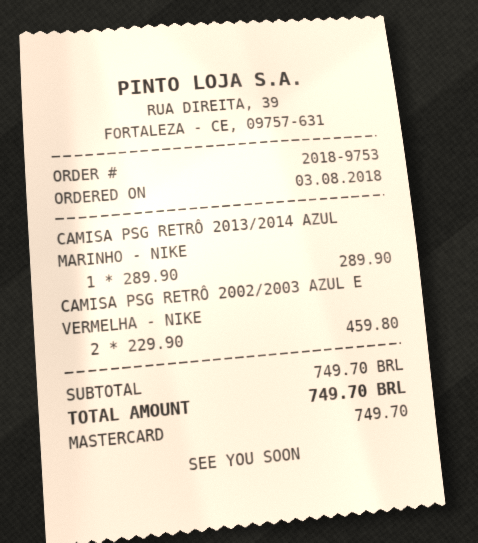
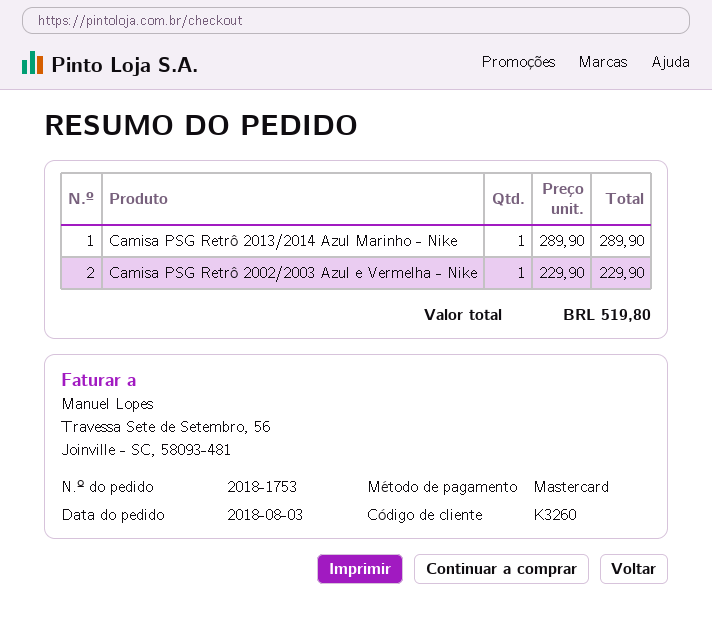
order number: 2018-9753 -> 2018-1753
CAMISA PSG RETRÔ 2002/2003 AZUL E VERMELHA - NIKE: 2 x 229.90 = 459.80 -> 1 x 229.90 = 229.90
total: 749.70 -> 519.80

